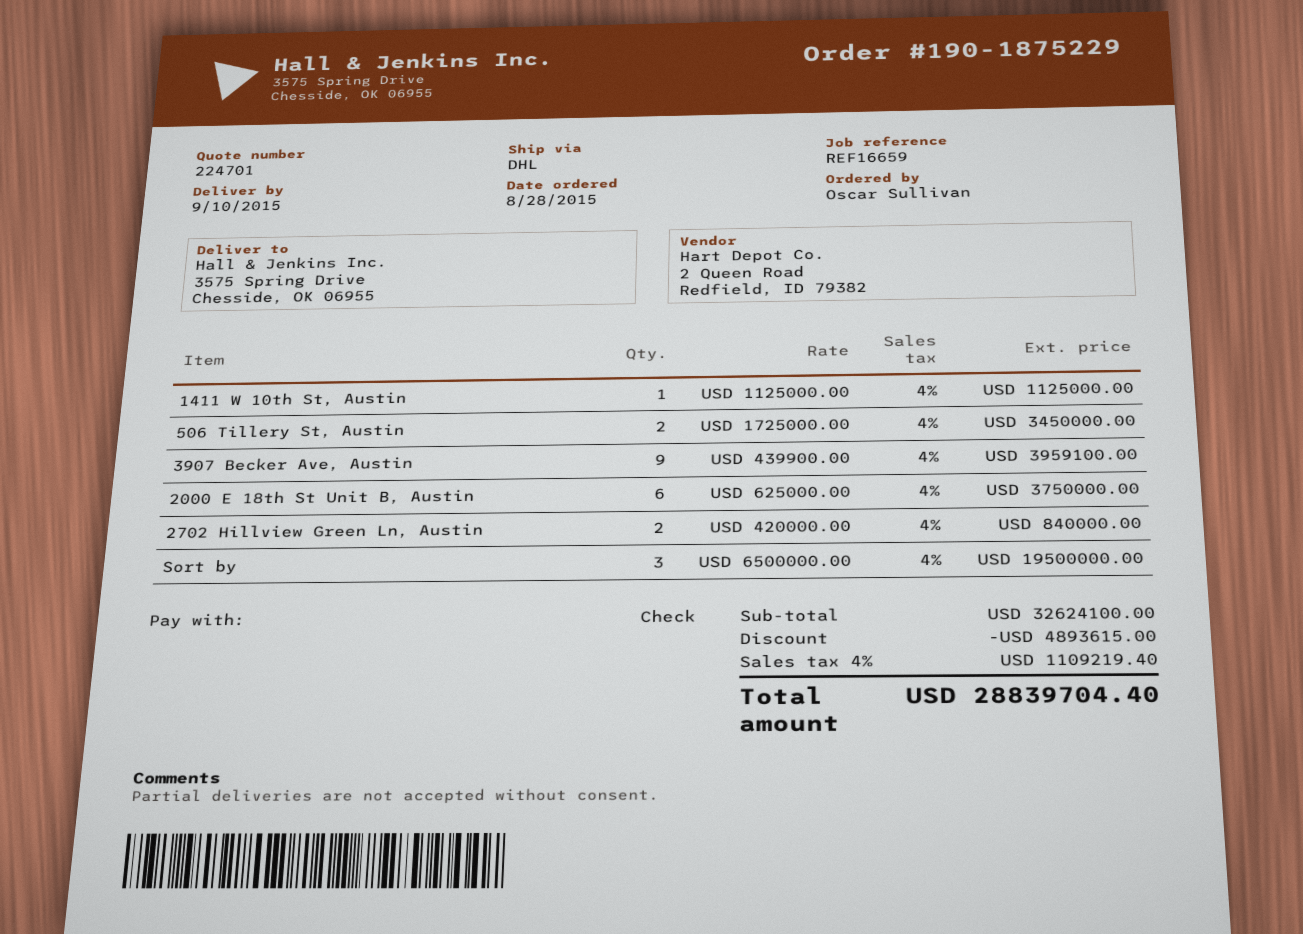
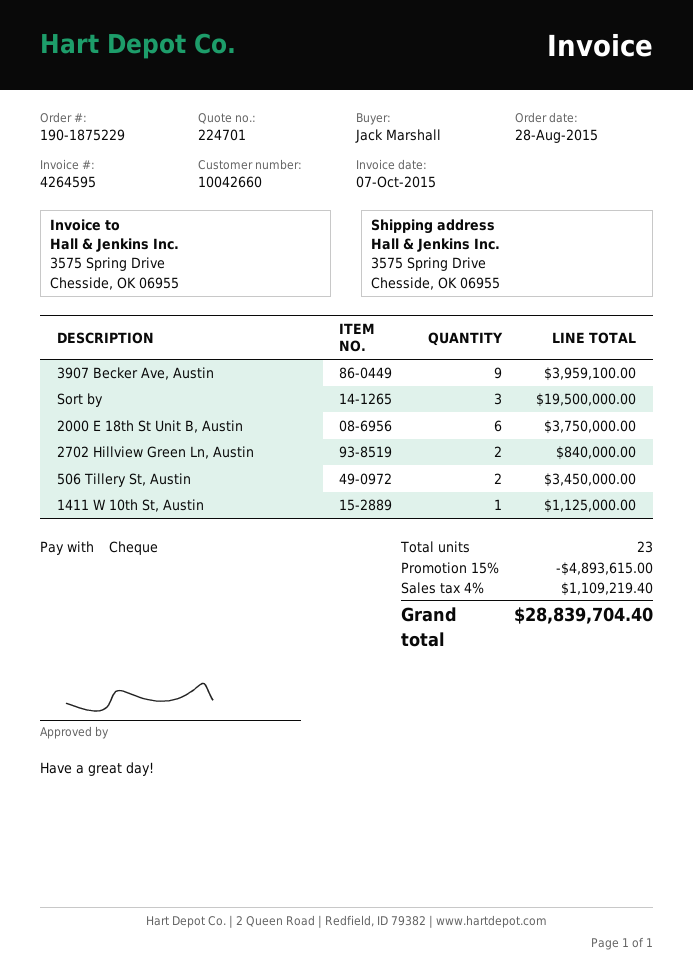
ordered by: Oscar Sullivan -> Jack Marshall

